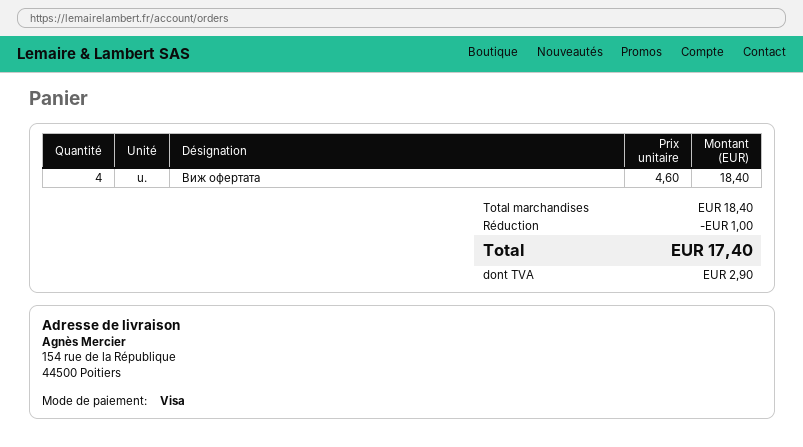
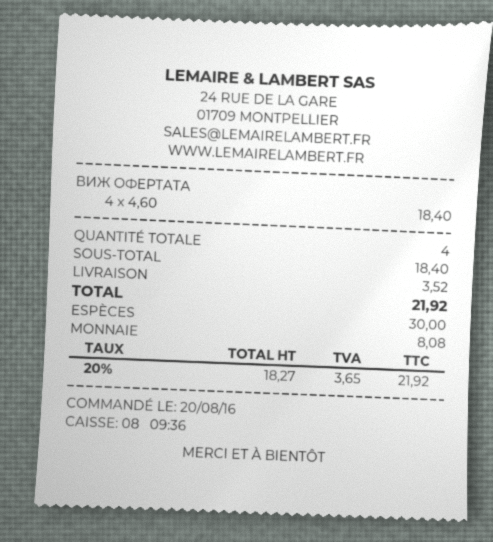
payment method: Visa -> cash
discount: 1.00 -> none
shipping: none -> 3.52
tax: 2.90 -> 3.65
total: 17.40 -> 21.92

